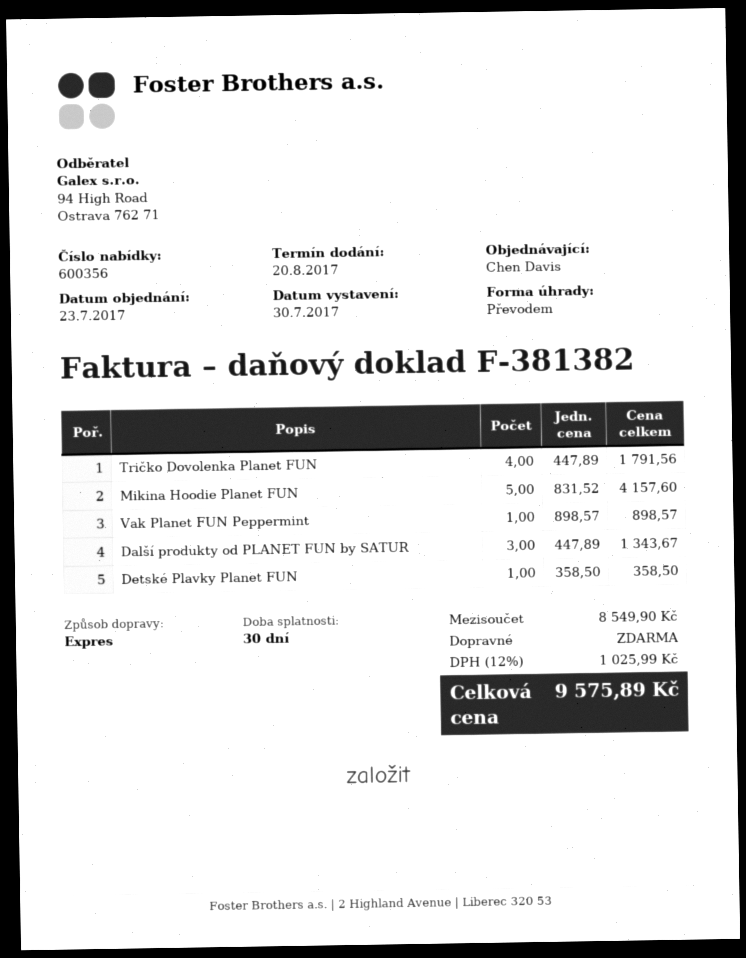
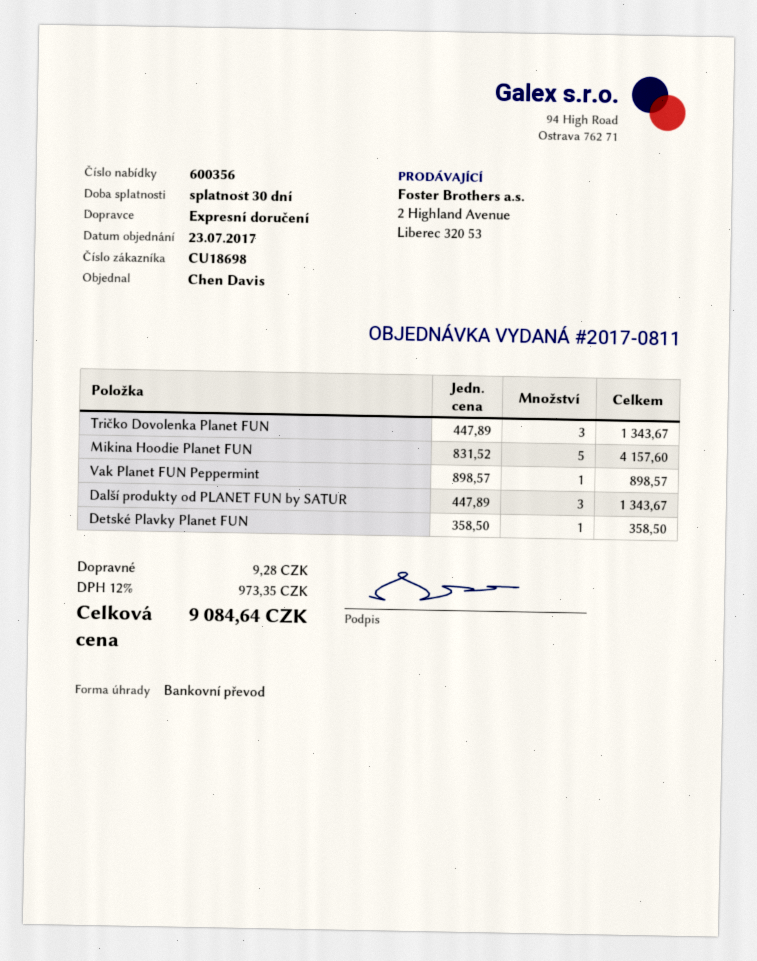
Tričko Dovolenka Planet FUN: 4 x 447.89 = 1791.56 -> 3 x 447.89 = 1343.67
shipping: 0.00 -> 9.28
tax: 12% = 1025.99 -> 12% = 973.35
total: 9575.89 -> 9084.64

